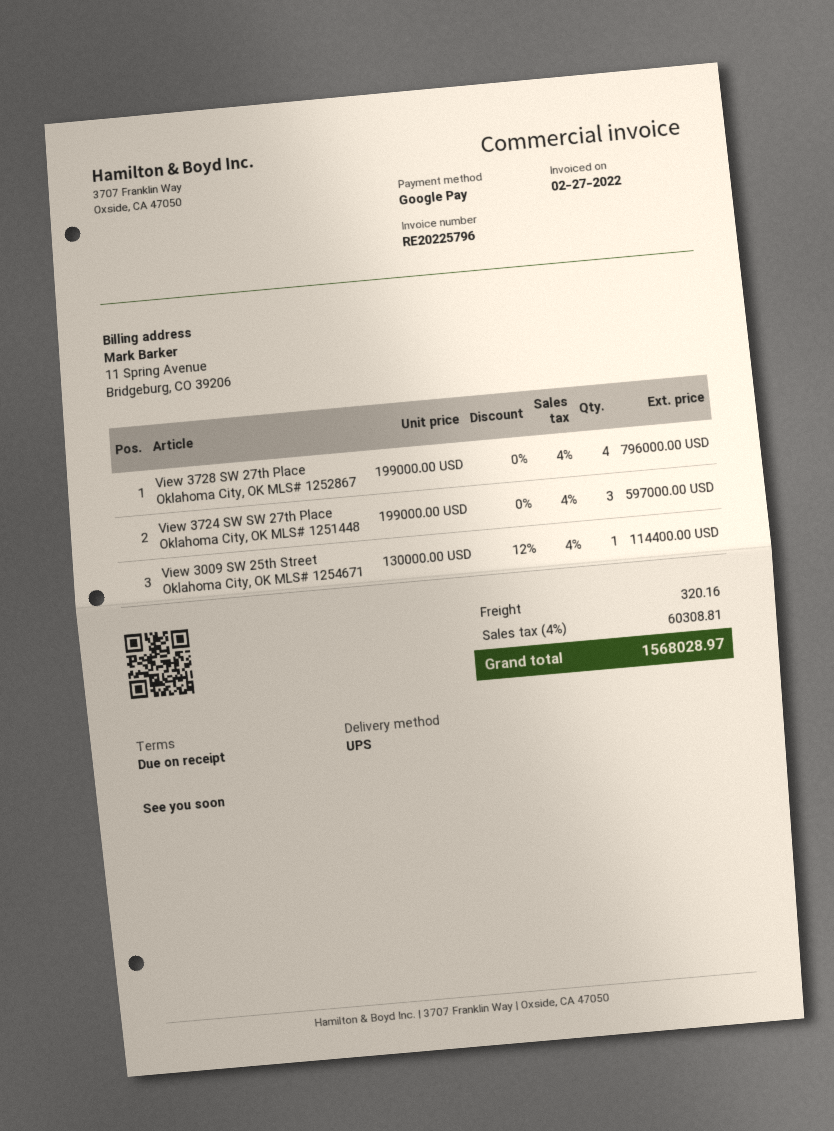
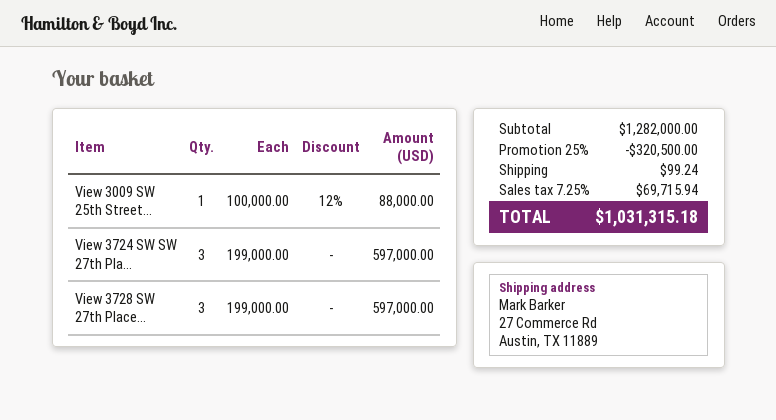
View 3728 SW 27th Place Oklahoma City, OK MLS# 1252867: 4 x 199000.00 = 796000.00 -> 3 x 199000.00 = 597000.00
View 3009 SW 25th Street Oklahoma City, OK MLS# 1254671: 1 x 130000.00 - 12% = 114400.00 -> 1 x 100000.00 - 12% = 88000.00
discount: none -> 25% = 320500.00
shipping: 320.16 -> 99.24
tax: 4% = 60308.81 -> 7.25% = 69715.94
total: 1568028.97 -> 1031315.18

